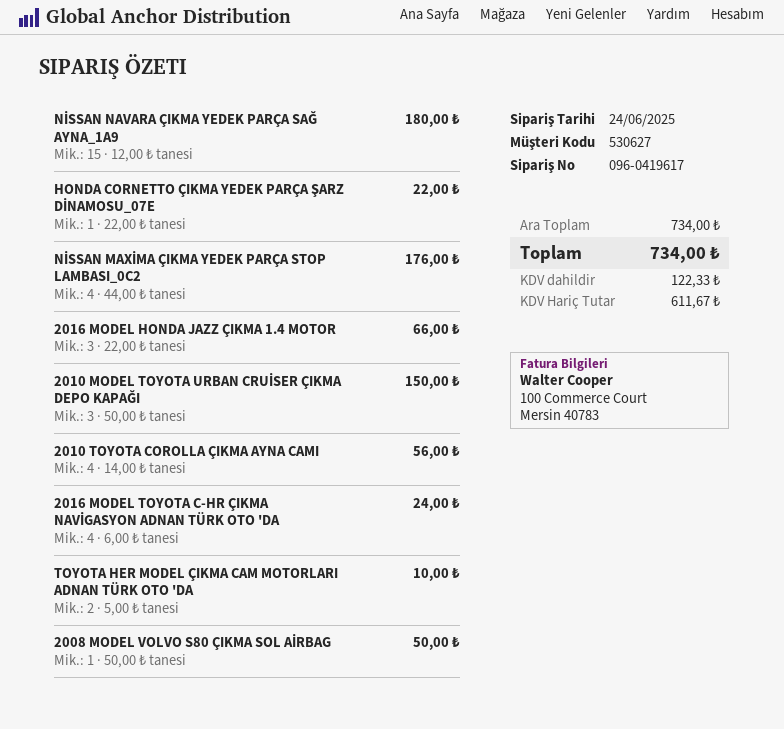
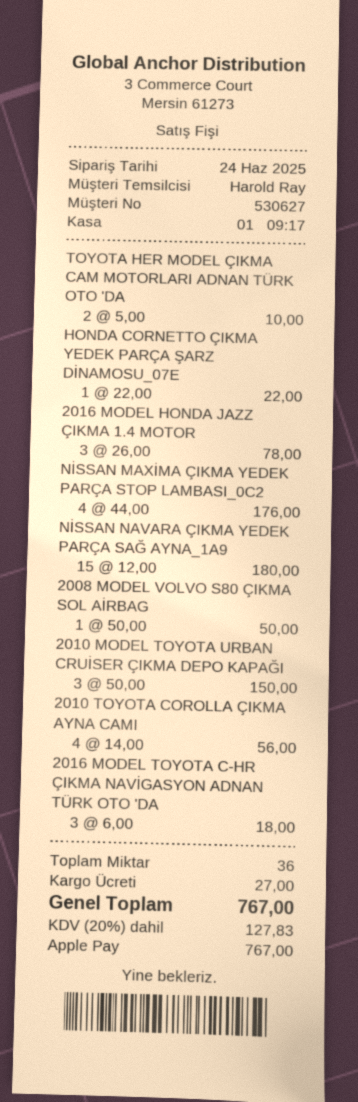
2016 MODEL HONDA JAZZ ÇIKMA 1.4 MOTOR: 3 x 22.00 = 66.00 -> 3 x 26.00 = 78.00
2016 MODEL TOYOTA C-HR ÇIKMA NAVİGASYON ADNAN TÜRK OTO 'DA: 4 x 6.00 = 24.00 -> 3 x 6.00 = 18.00
shipping: none -> 27.00
tax: 122.33 -> 127.83
total: 734.00 -> 767.00

